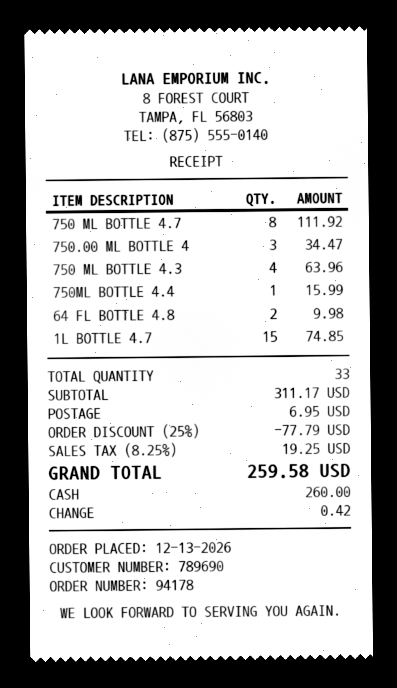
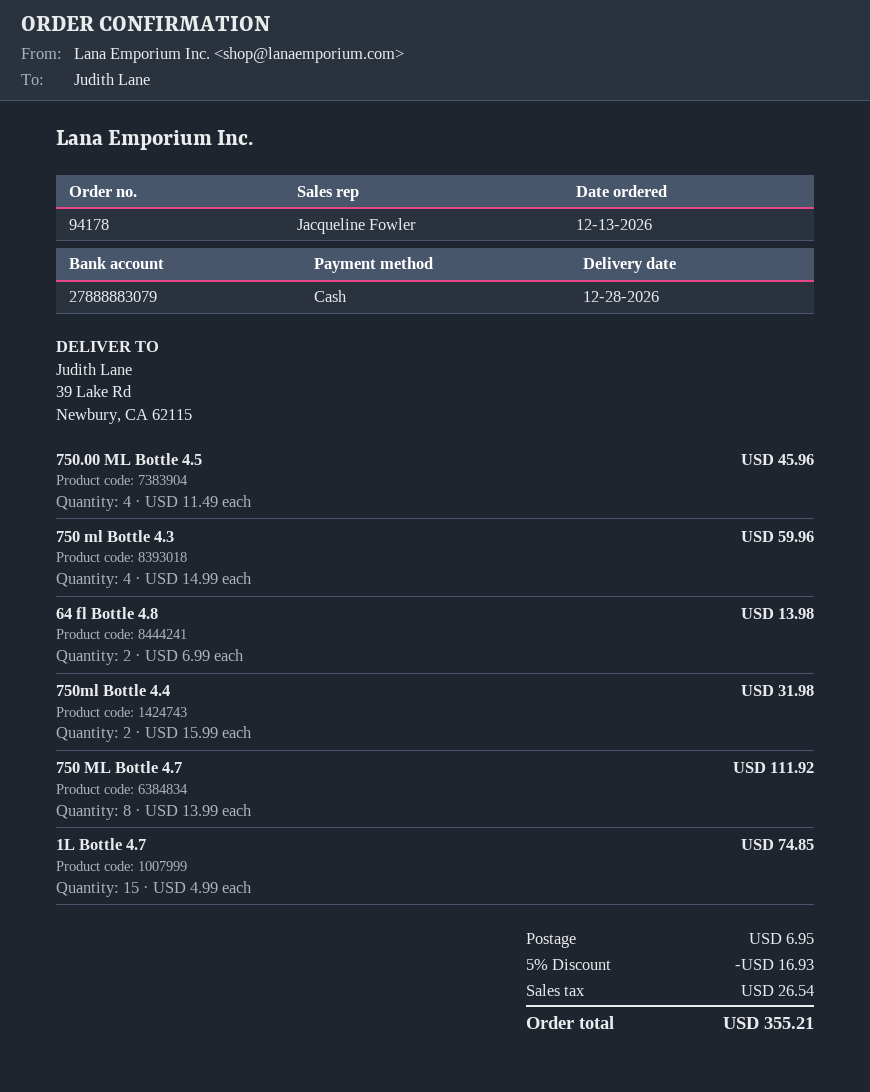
750.00 ML BOTTLE 4: 3 for 34.47 -> 4 for 45.96
750 ML BOTTLE 4.3: 4 for 63.96 -> 4 for 59.96
750ML BOTTLE 4.4: 1 for 15.99 -> 2 for 31.98
64 FL BOTTLE 4.8: 2 for 9.98 -> 2 for 13.98
discount: 25% = 77.79 -> 5% = 16.93
tax: 19.25 -> 26.54
total: 259.58 -> 355.21

